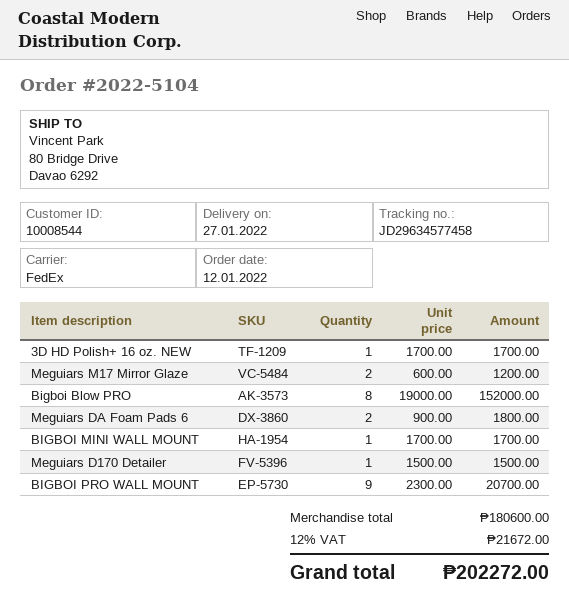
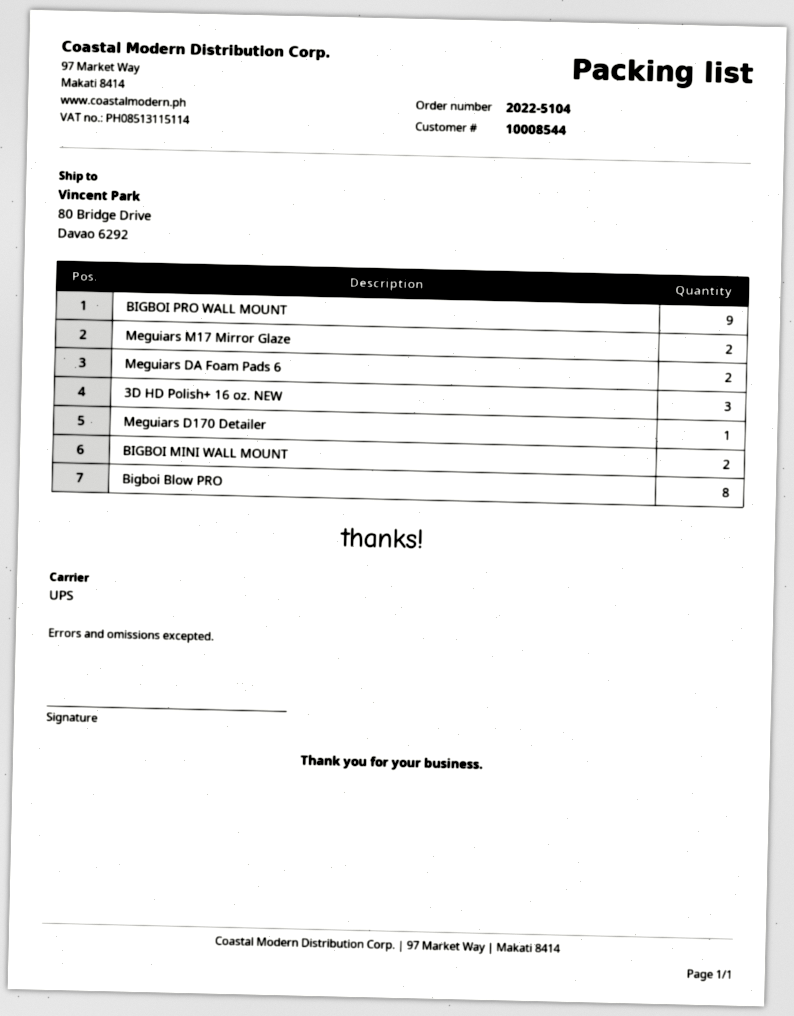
shipping method: FedEx -> UPS
3D HD Polish+ 16 oz. NEW: 1 -> 3
BIGBOI MINI WALL MOUNT: 1 -> 2

